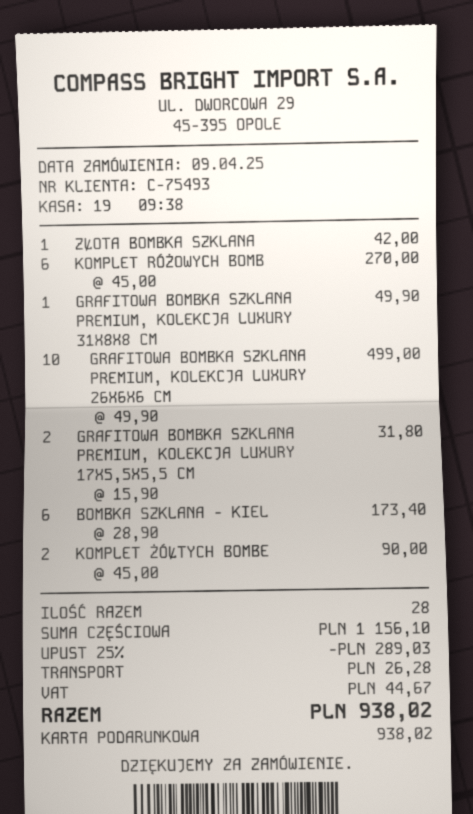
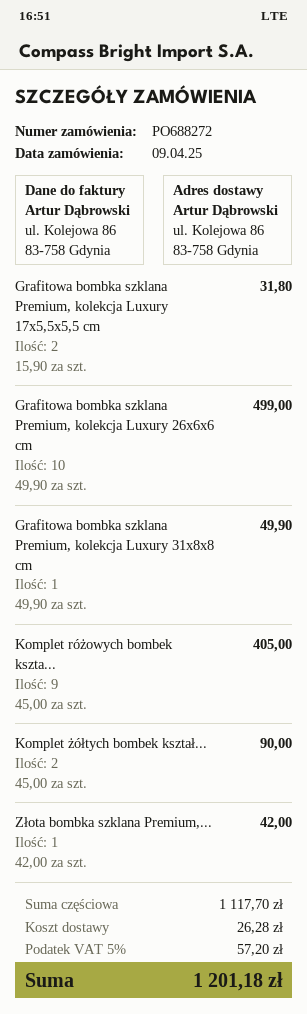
KOMPLET RÓŻOWYCH BOMB: 6 x 45.00 = 270.00 -> 9 x 45.00 = 405.00
BOMBKA SZKLANA - KIEL: 6 x 28.90 = 173.40 -> none
subtotal: 1156.10 -> 1117.70
discount: 25% = 289.03 -> none
tax: 44.67 -> 57.20
total: 938.02 -> 1201.18

